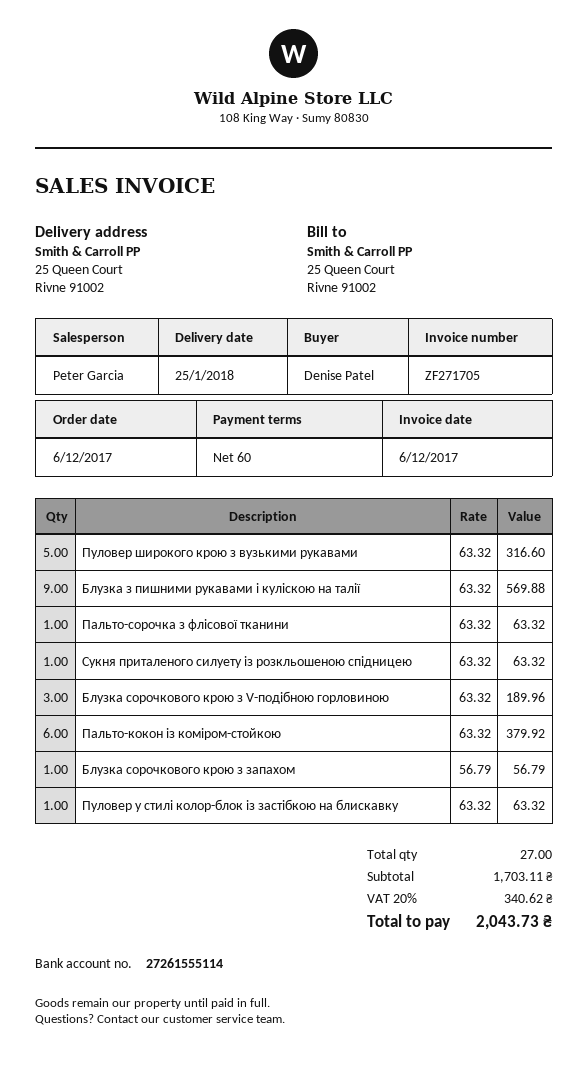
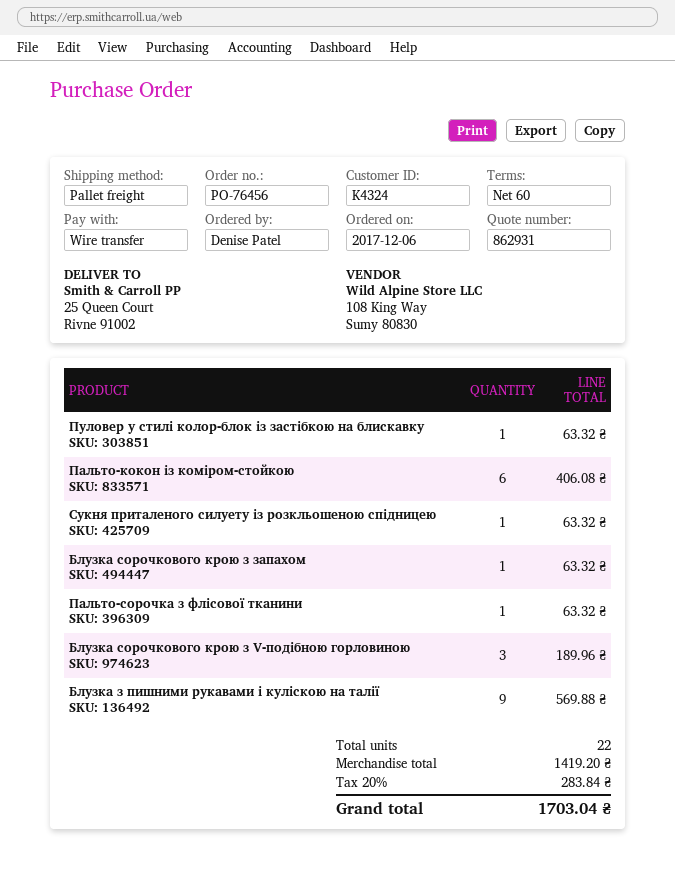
Пуловер широкого крою з вузькими рукавами: 5 for 316.60 -> none
Пальто-кокон із коміром-стойкою: 6 for 379.92 -> 6 for 406.08
Блузка сорочкового крою з запахом: 1 for 56.79 -> 1 for 63.32
total quantity: 27 -> 22
subtotal: 1703.11 -> 1419.20
tax: 20% = 340.62 -> 20% = 283.84
total: 2043.73 -> 1703.04

